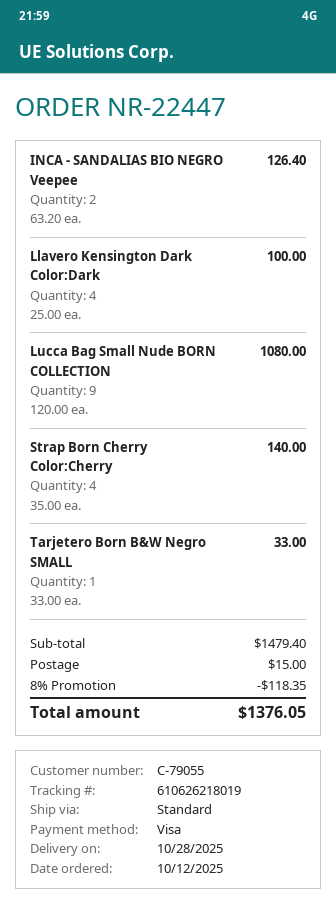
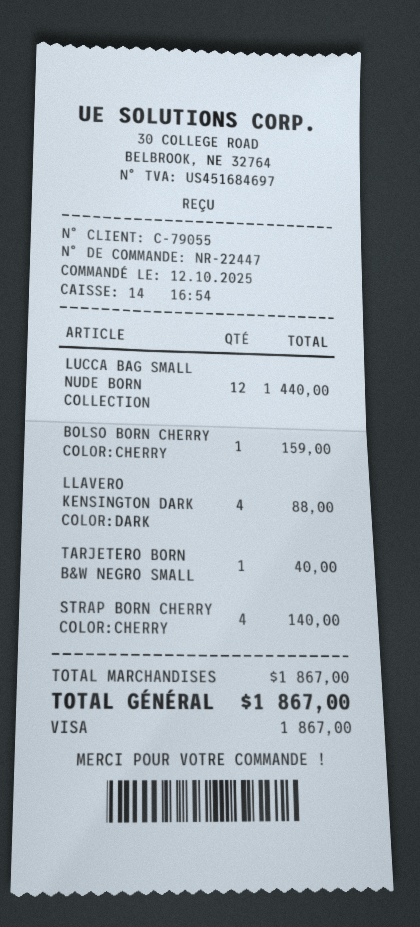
INCA - SANDALIAS BIO NEGRO Veepee: 2 for 126.40 -> none
Llavero Kensington Dark Color:Dark: 4 for 100.00 -> 4 for 88.00
Lucca Bag Small Nude BORN COLLECTION: 9 for 1080.00 -> 12 for 1440.00
Tarjetero Born B&W Negro SMALL: 1 for 33.00 -> 1 for 40.00
BOLSO BORN CHERRY COLOR:CHERRY: none -> 1 for 159.00
subtotal: 1479.40 -> 1867.00
discount: 8% = 118.35 -> none
shipping: 15.00 -> none
total: 1376.05 -> 1867.00

